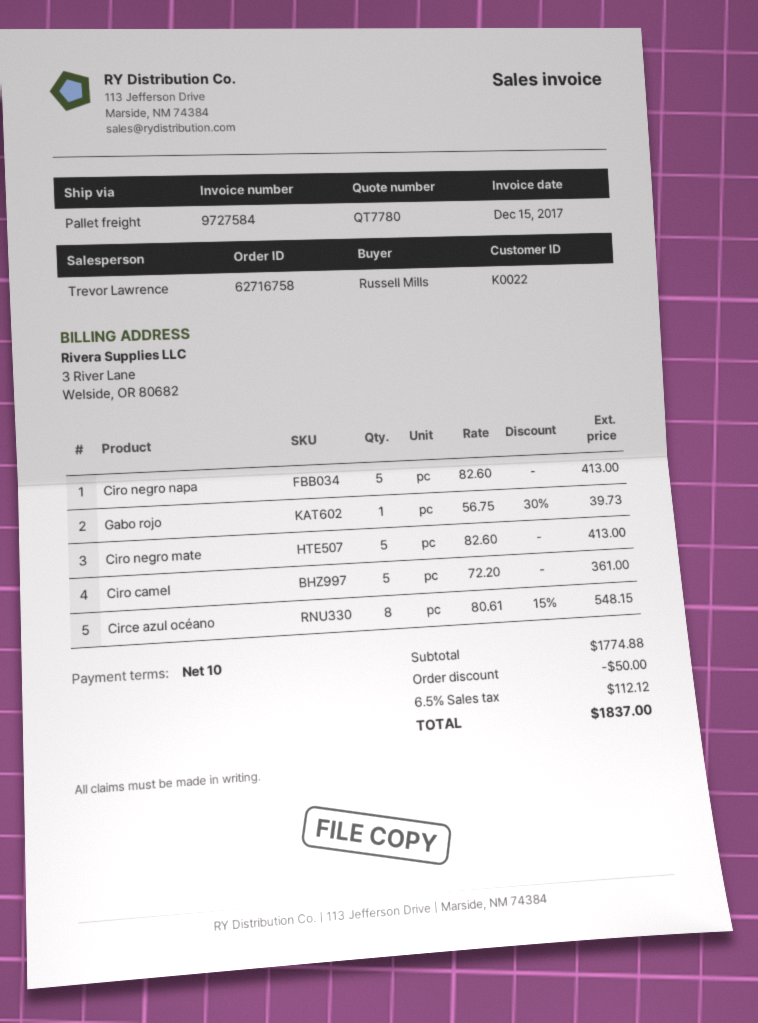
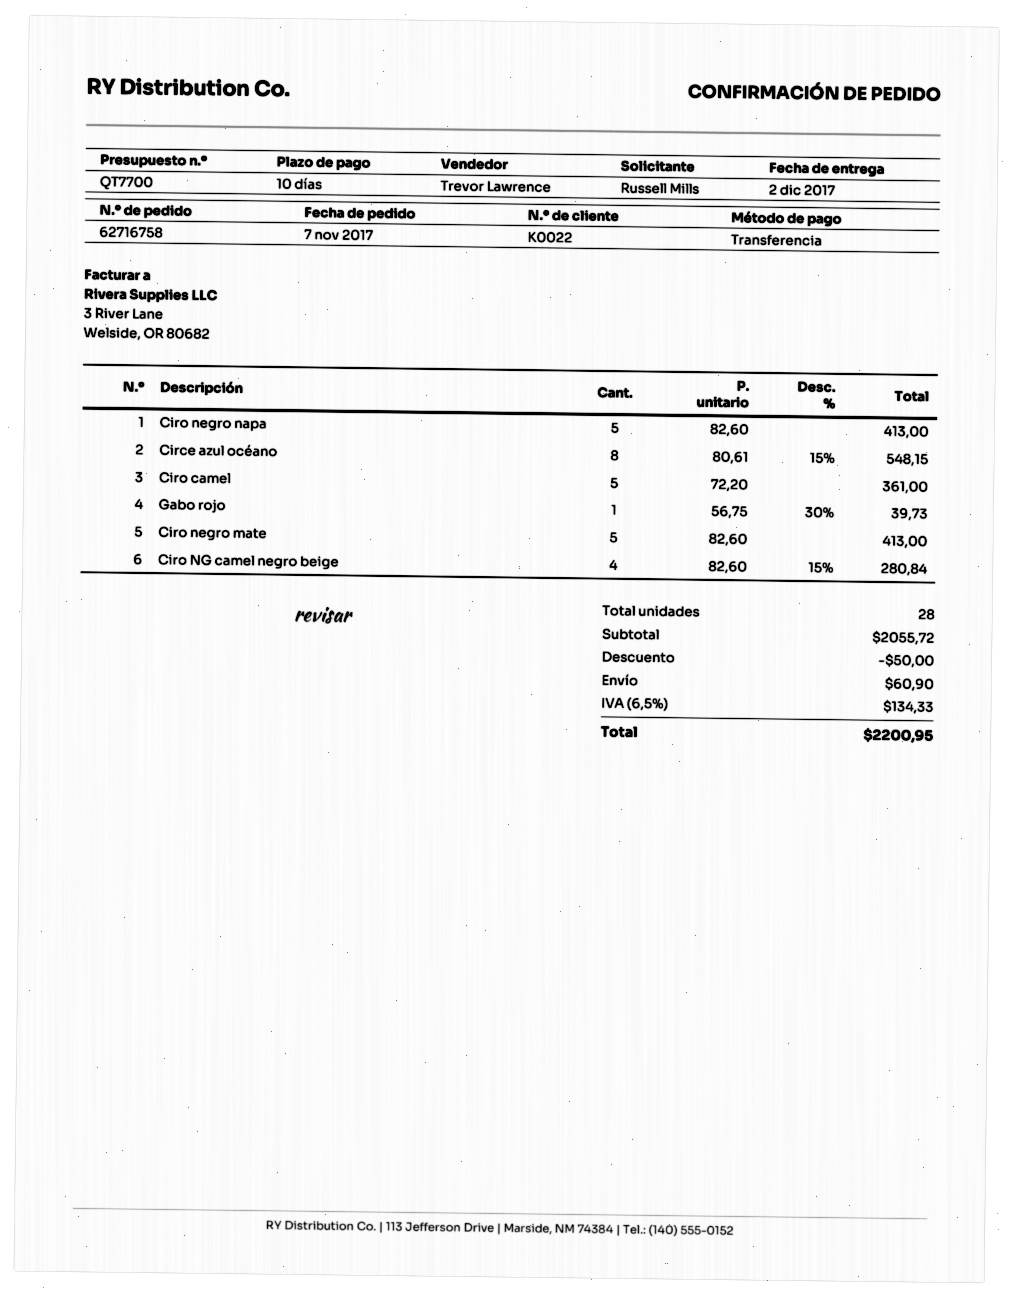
quote number: QT7780 -> QT7700
Ciro NG camel negro beige: none -> 4 x 82.60 - 15% = 280.84
subtotal: 1774.88 -> 2055.72
shipping: none -> 60.90
tax: 6.5% = 112.12 -> 6.5% = 134.33
total: 1837.00 -> 2200.95

